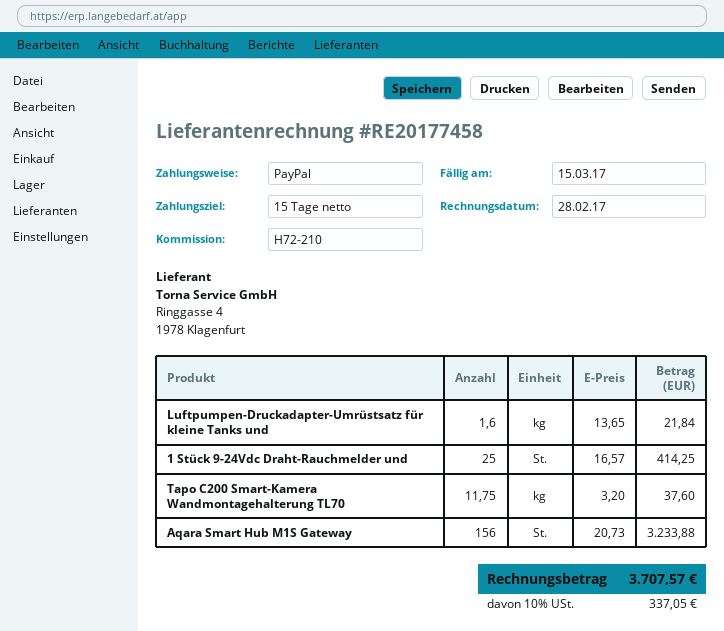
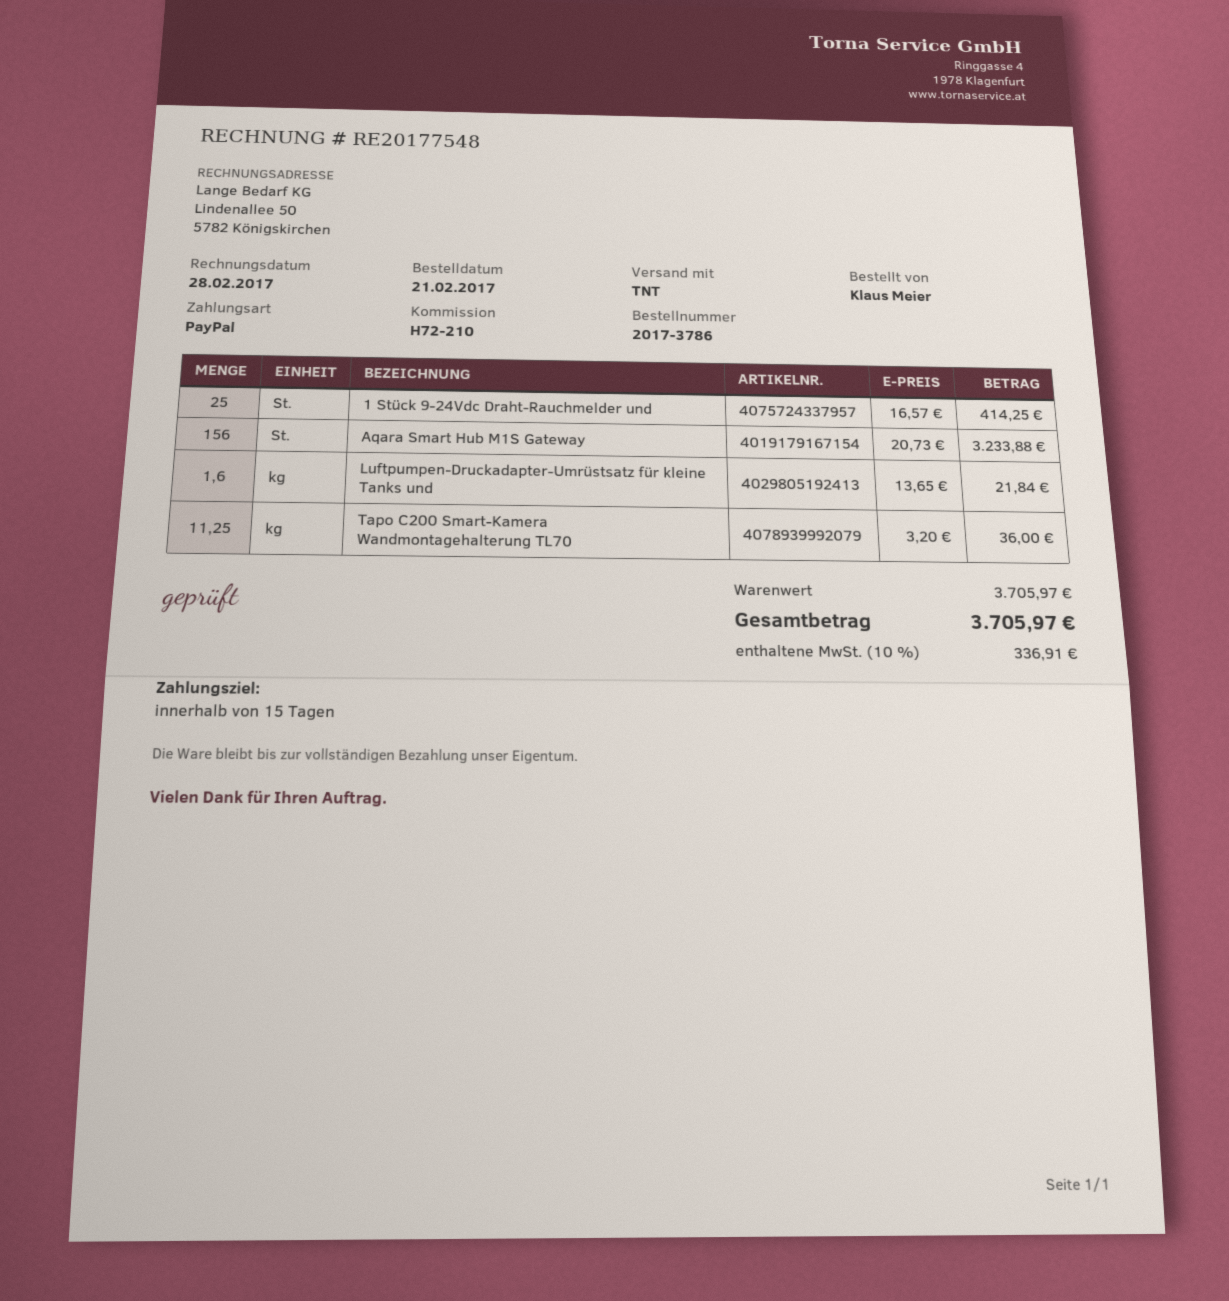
invoice number: RE20177458 -> RE20177548
Tapo C200 Smart-Kamera Wandmontagehalterung TL70: 11.75 x 3.20 = 37.60 -> 11.25 x 3.20 = 36.00
tax: 10% = 337.05 -> 10% = 336.91
total: 3707.57 -> 3705.97

